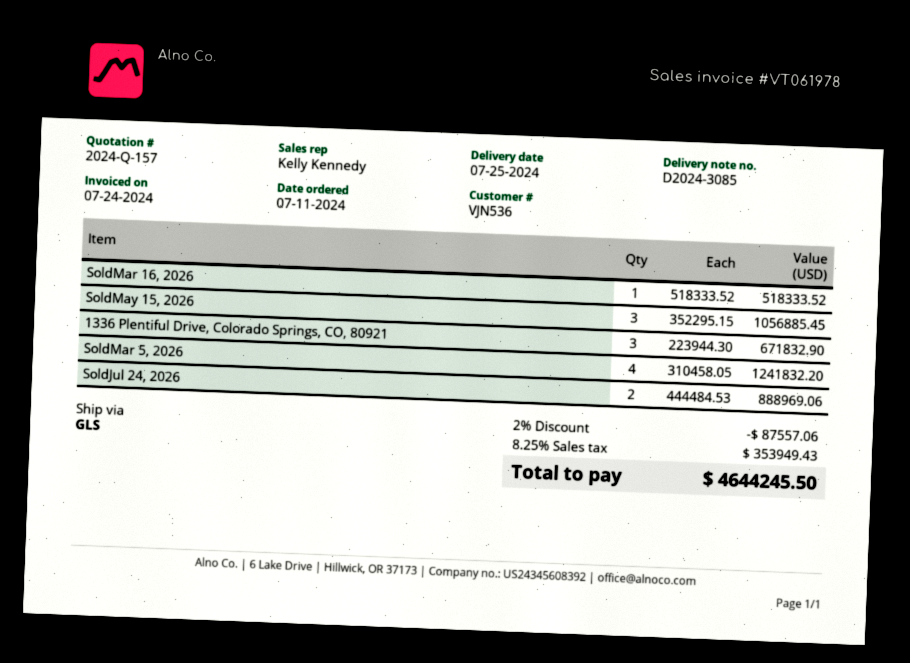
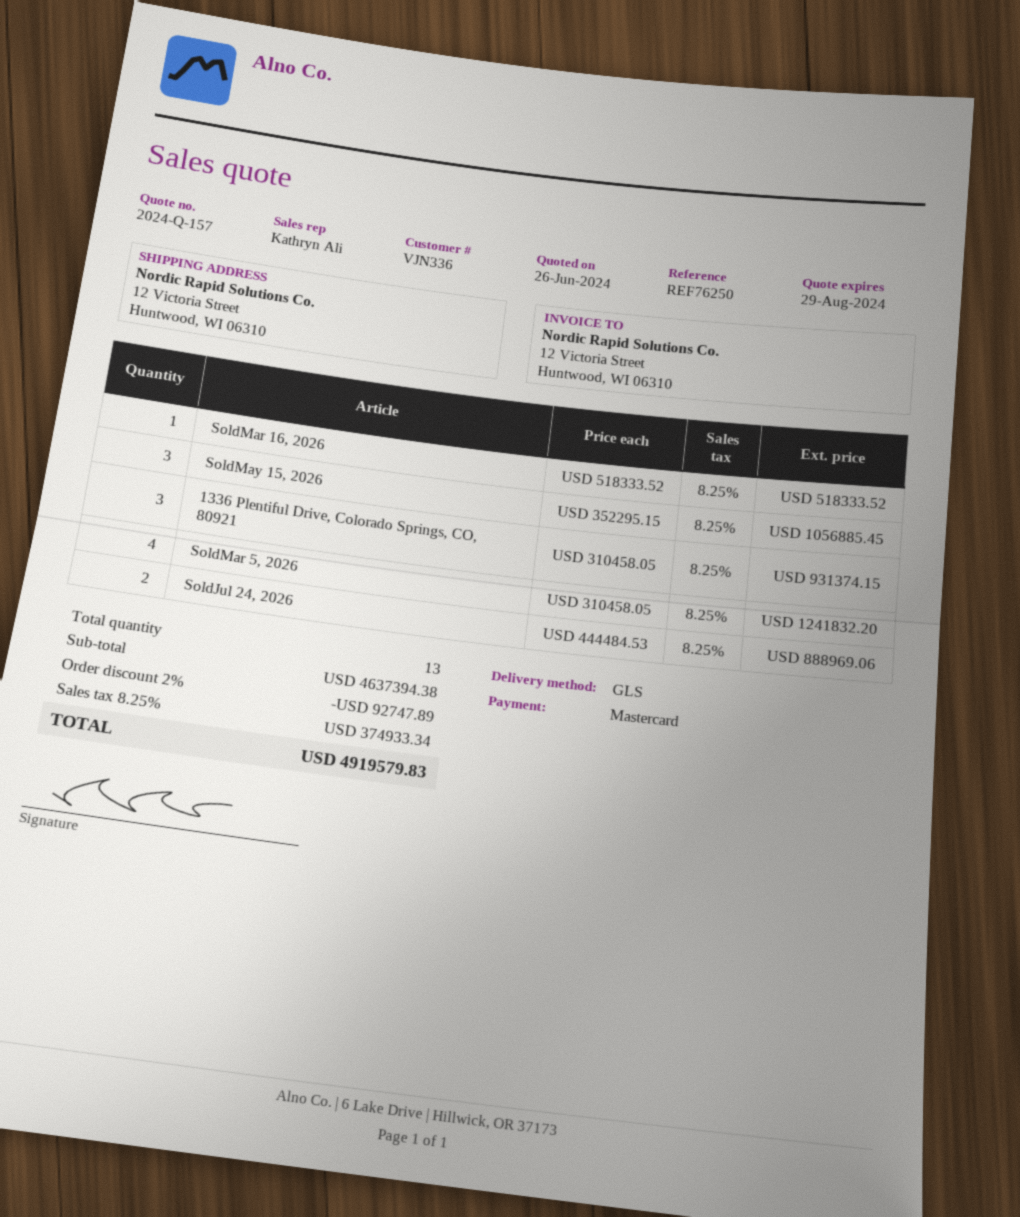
customer number: VJN536 -> VJN336
sales rep: Kelly Kennedy -> Kathryn Ali
1336 Plentiful Drive, Colorado Springs, CO, 80921: 3 x 223944.30 = 671832.90 -> 3 x 310458.05 = 931374.15
discount: 2% = 87557.06 -> 2% = 92747.89
tax: 8.25% = 353949.43 -> 8.25% = 374933.34
total: 4644245.50 -> 4919579.83

